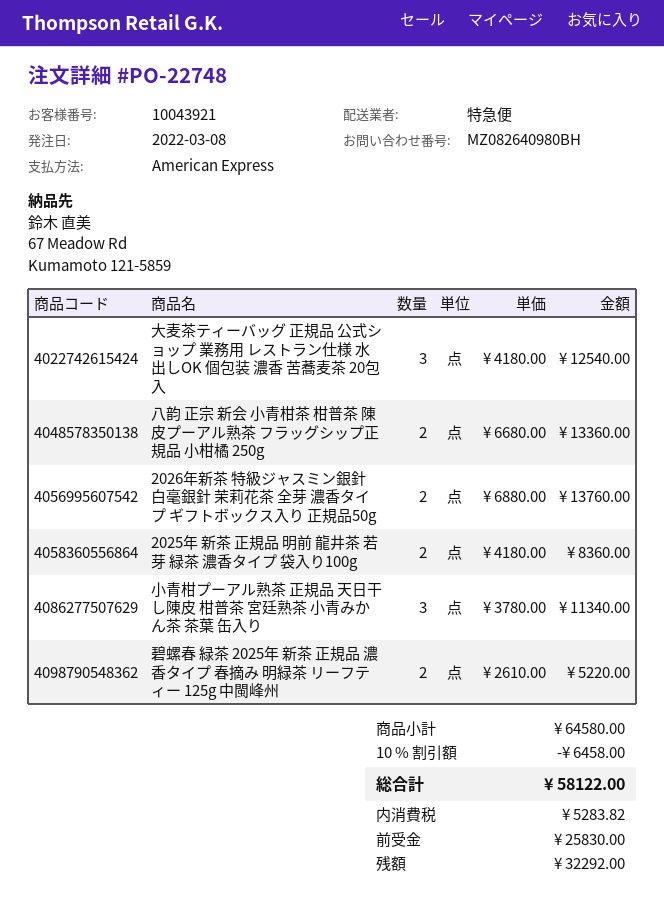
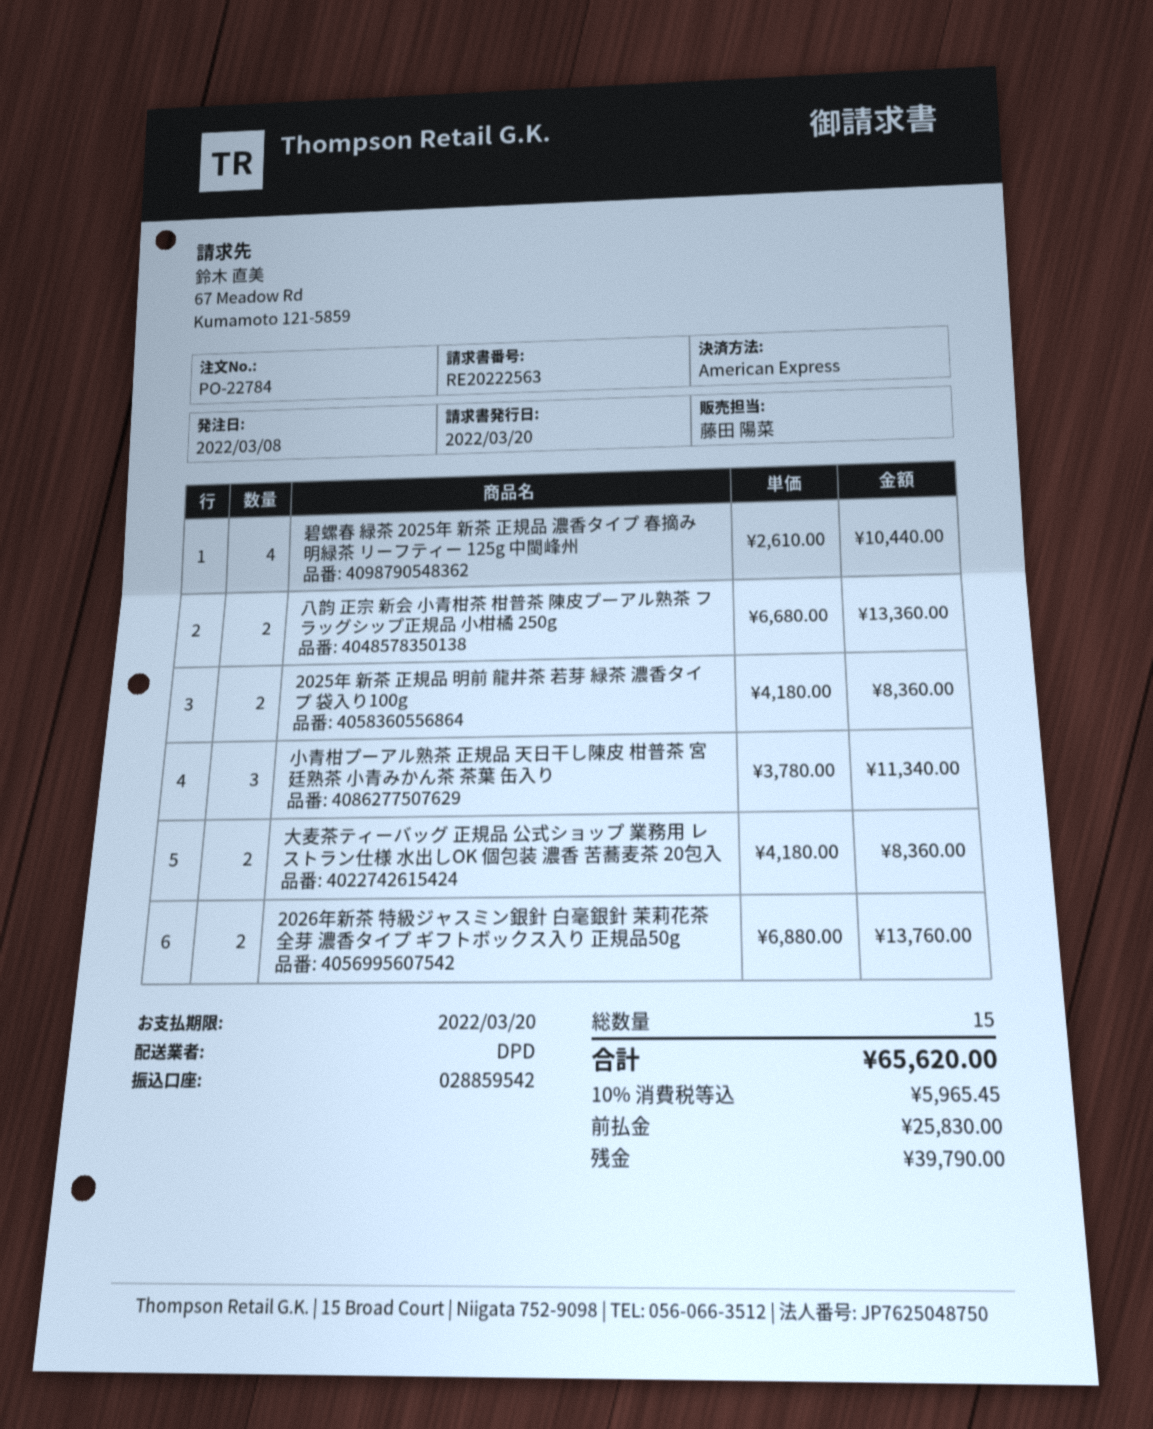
order number: PO-22748 -> PO-22784
shipping method: express -> DPD
大麦茶ティーバッグ 正規品 公式ショップ 業務用 レストラン仕様 水出しOK 個包装 濃香 苦蕎麦茶 20包入: 3 x 4180.00 = 12540.00 -> 2 x 4180.00 = 8360.00
碧螺春 緑茶 2025年 新茶 正規品 濃香タイプ 春摘み 明緑茶 リーフティー 125g 中閩峰州: 2 x 2610.00 = 5220.00 -> 4 x 2610.00 = 10440.00
discount: 10% = 6458.00 -> none
tax: 5283.82 -> 5965.45
total: 58122.00 -> 65620.00
balance: 32292.00 -> 39790.00

